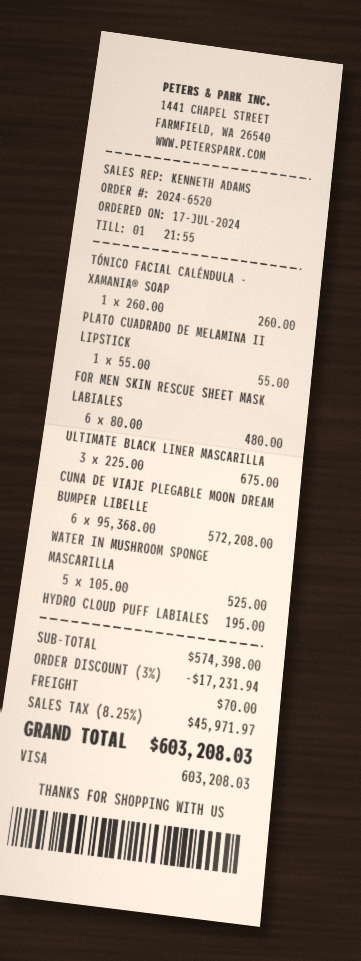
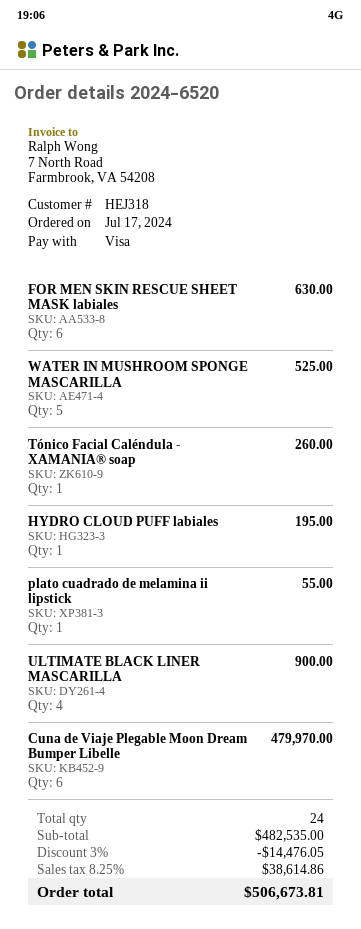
FOR MEN SKIN RESCUE SHEET MASK LABIALES: 6 for 480.00 -> 6 for 630.00
ULTIMATE BLACK LINER MASCARILLA: 3 for 675.00 -> 4 for 900.00
CUNA DE VIAJE PLEGABLE MOON DREAM BUMPER LIBELLE: 6 for 572208.00 -> 6 for 479970.00
subtotal: 574398.00 -> 482535.00
discount: 3% = 17231.94 -> 3% = 14476.05
shipping: 70.00 -> none
tax: 8.25% = 45971.97 -> 8.25% = 38614.86
total: 603208.03 -> 506673.81

